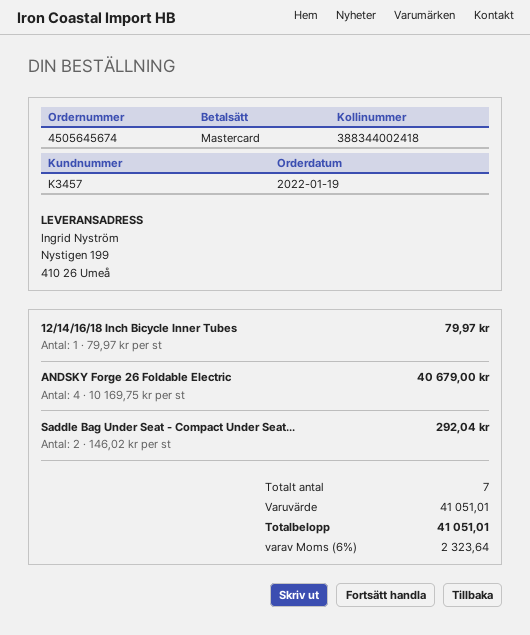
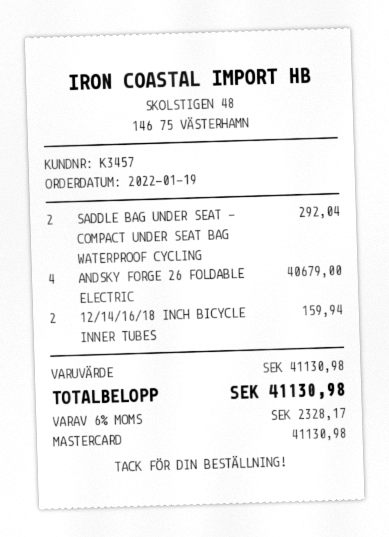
12/14/16/18 Inch Bicycle Inner Tubes: 1 for 79.97 -> 2 for 159.94
subtotal: 41051.01 -> 41130.98
tax: 6% = 2323.64 -> 6% = 2328.17
total: 41051.01 -> 41130.98

